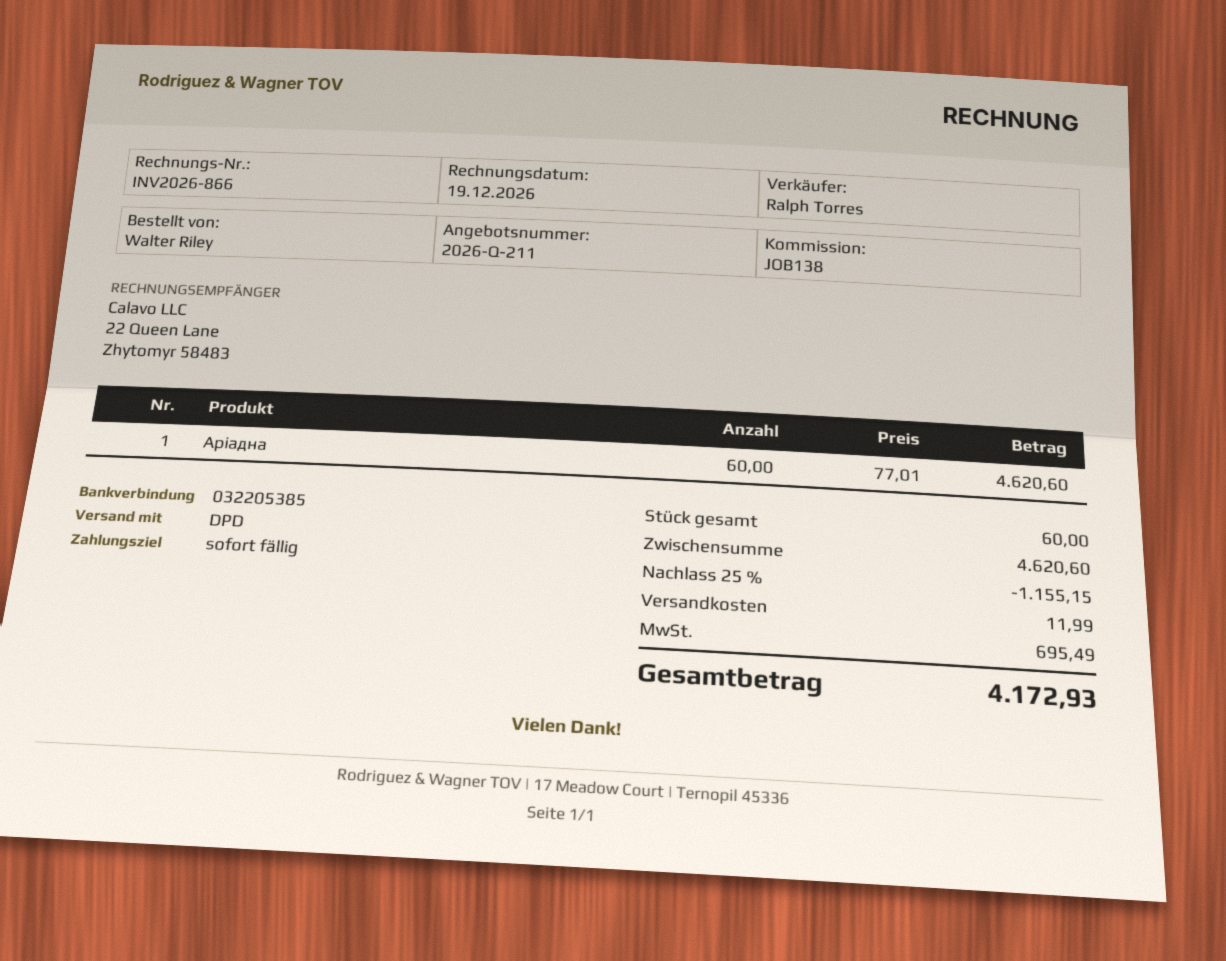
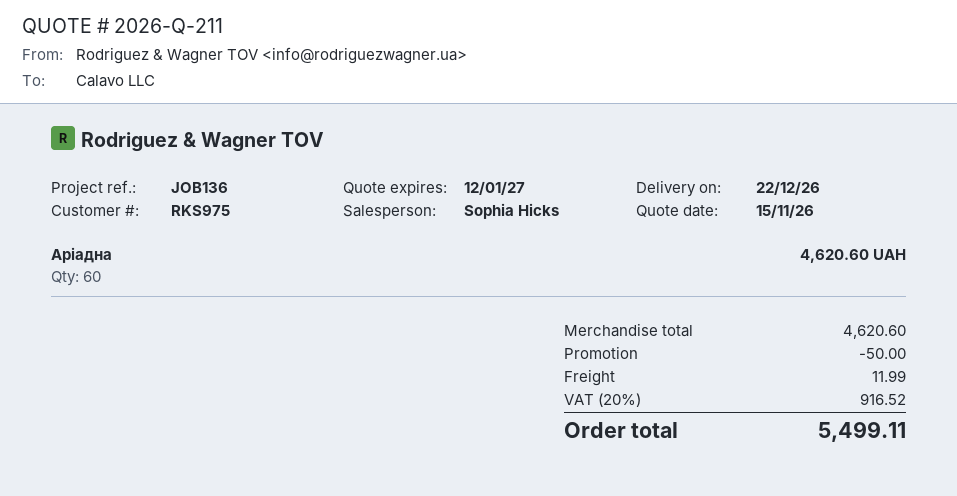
reference: JOB138 -> JOB136
sales rep: Ralph Torres -> Sophia Hicks
discount: 1155.15 -> 50.00
tax: 695.49 -> 916.52
total: 4172.93 -> 5499.11

